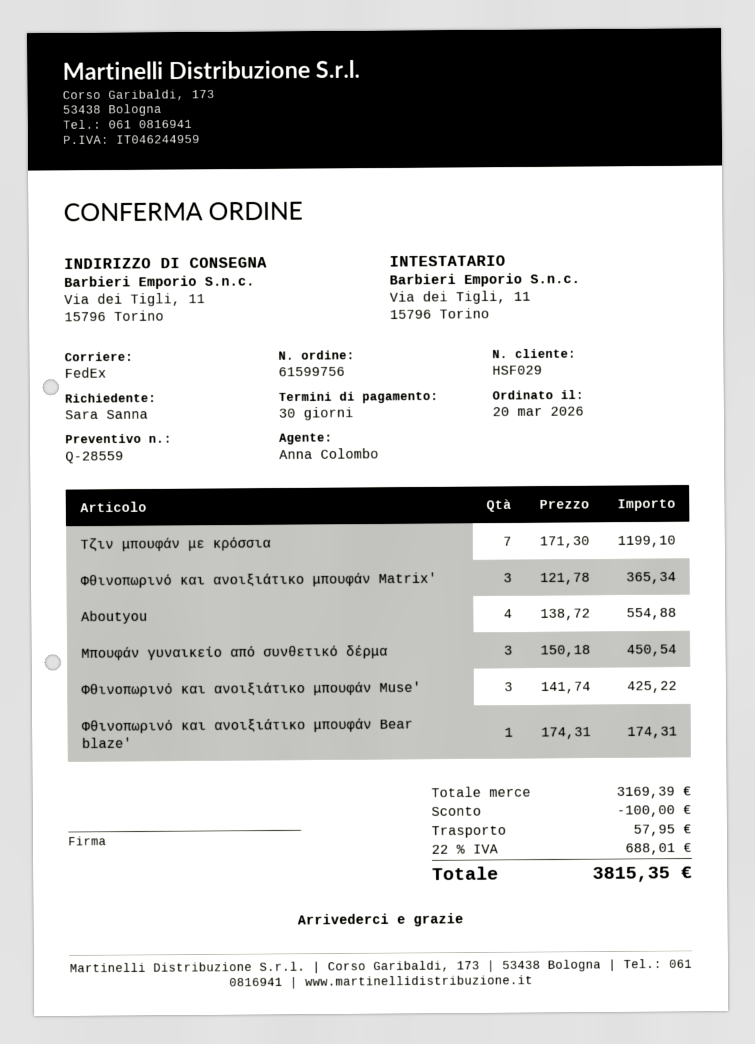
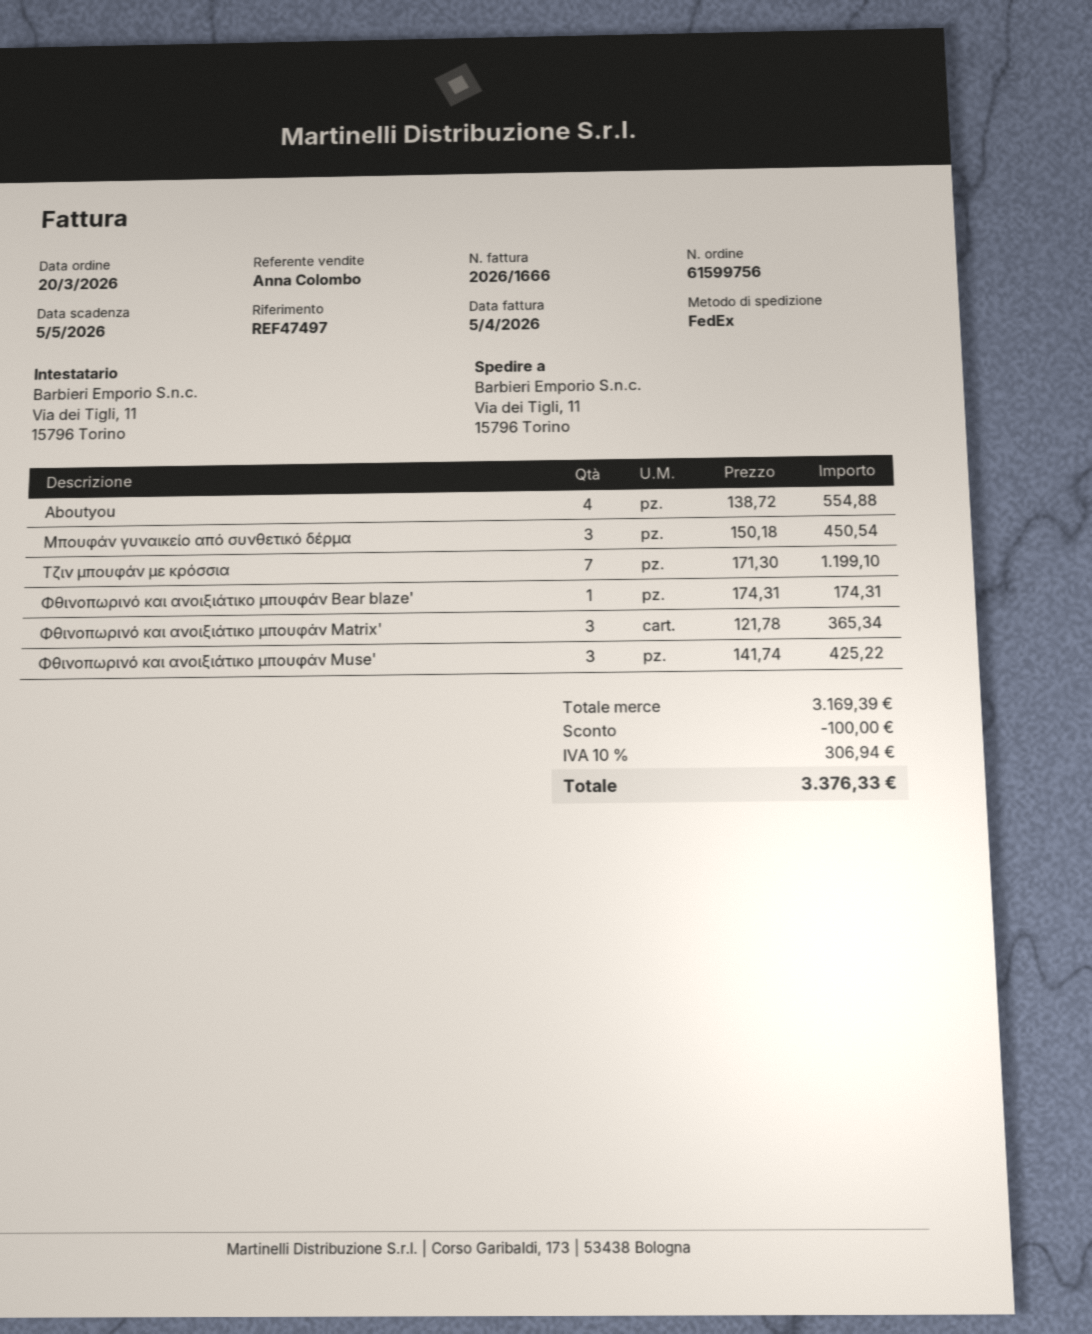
shipping: 57.95 -> none
tax: 22% = 688.01 -> 10% = 306.94
total: 3815.35 -> 3376.33

